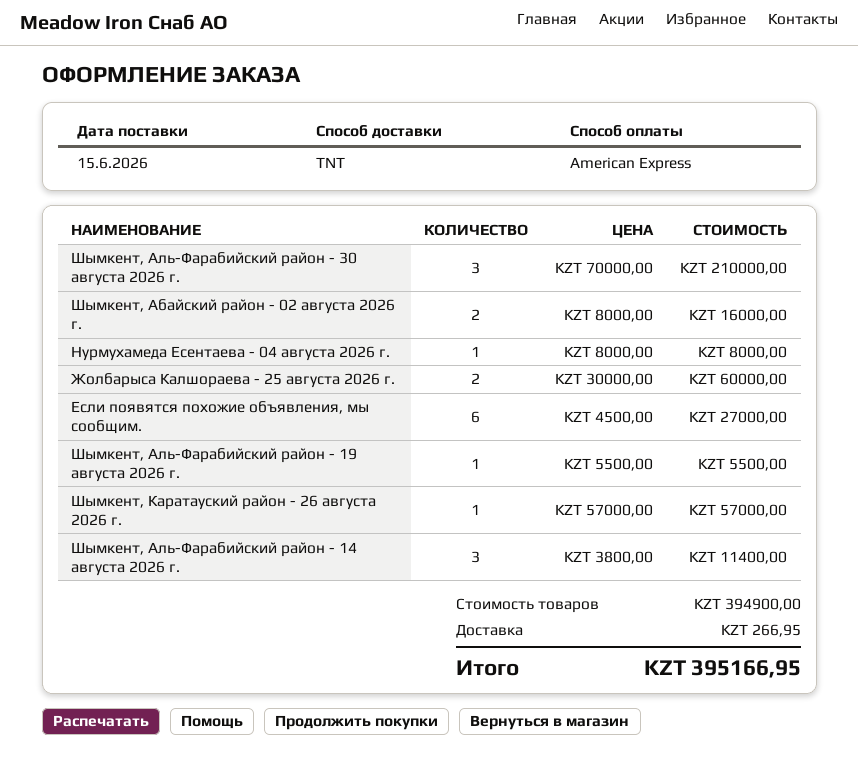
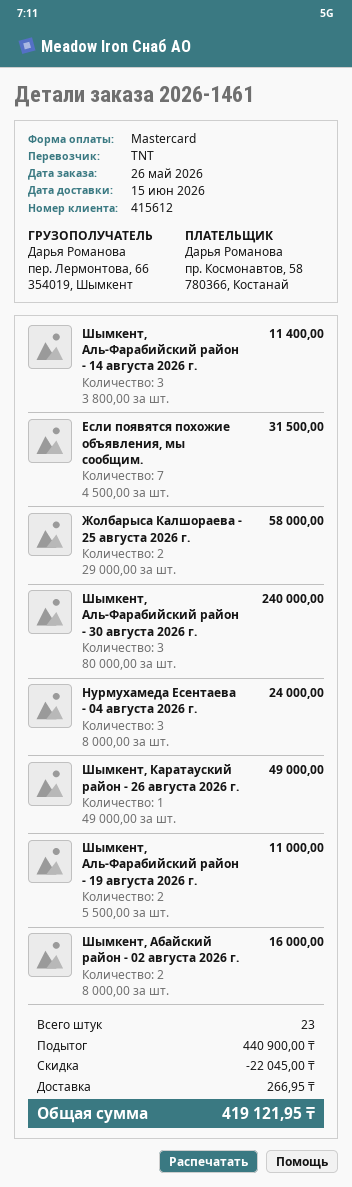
payment method: American Express -> Mastercard
Шымкент, Аль-Фарабийский район - 30 августа 2026 г.: 3 x 70000.00 = 210000.00 -> 3 x 80000.00 = 240000.00
Нурмухамеда Есентаева - 04 августа 2026 г.: 1 x 8000.00 = 8000.00 -> 3 x 8000.00 = 24000.00
Жолбарыса Калшораева - 25 августа 2026 г.: 2 x 30000.00 = 60000.00 -> 2 x 29000.00 = 58000.00
Если появятся похожие объявления, мы сообщим.: 6 x 4500.00 = 27000.00 -> 7 x 4500.00 = 31500.00
Шымкент, Аль-Фарабийский район - 19 августа 2026 г.: 1 x 5500.00 = 5500.00 -> 2 x 5500.00 = 11000.00
Шымкент, Каратауский район - 26 августа 2026 г.: 1 x 57000.00 = 57000.00 -> 1 x 49000.00 = 49000.00
subtotal: 394900.00 -> 440900.00
discount: none -> 22045.00
total: 395166.95 -> 419121.95

